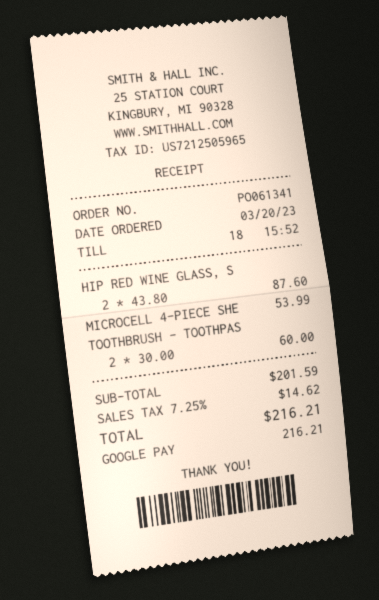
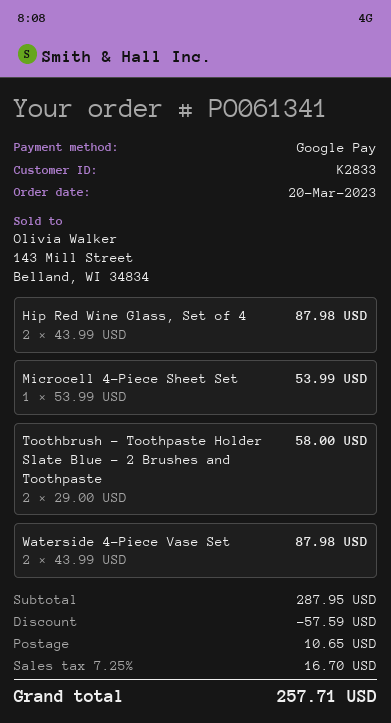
HIP RED WINE GLASS, S: 2 x 43.80 = 87.60 -> 2 x 43.99 = 87.98
TOOTHBRUSH - TOOTHPAS: 2 x 30.00 = 60.00 -> 2 x 29.00 = 58.00
Waterside 4-Piece Vase Set: none -> 2 x 43.99 = 87.98
subtotal: 201.59 -> 287.95
discount: none -> 57.59
shipping: none -> 10.65
tax: 7.25% = 14.62 -> 7.25% = 16.70
total: 216.21 -> 257.71

